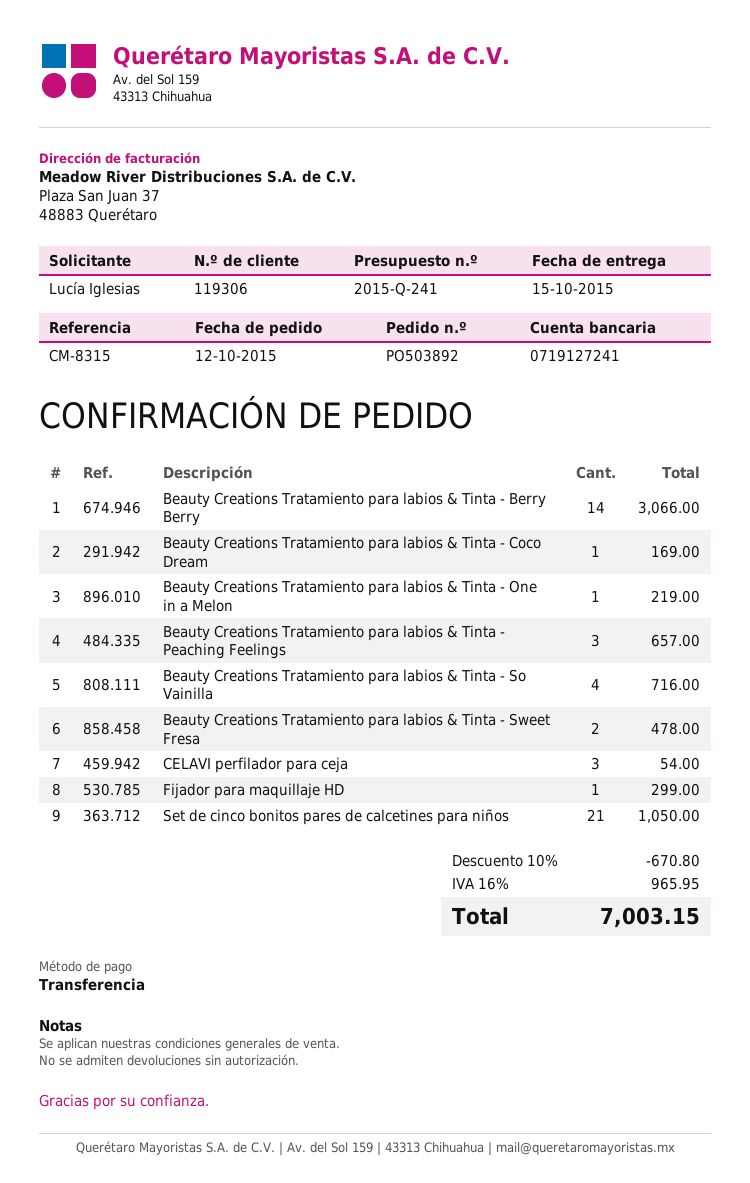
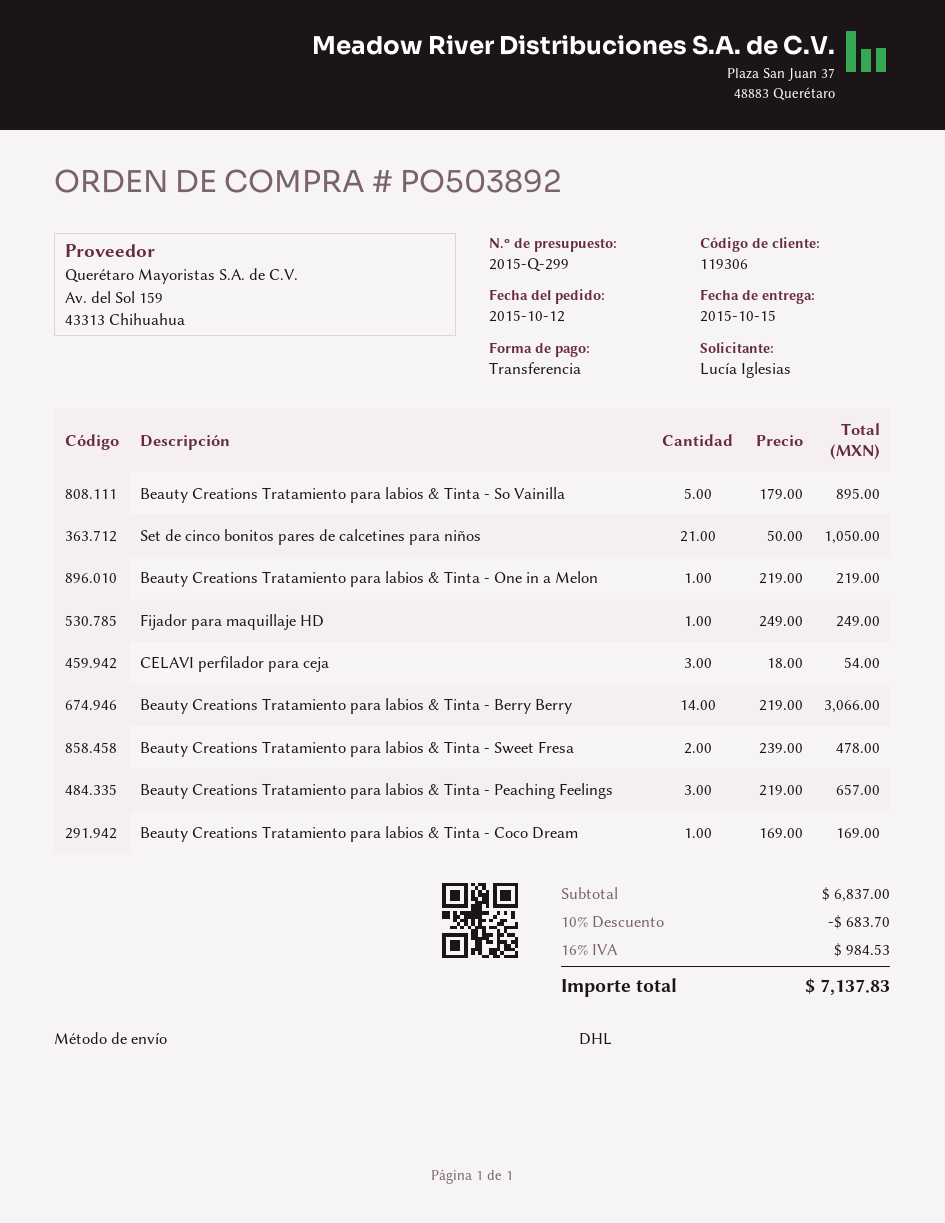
quote number: 2015-Q-241 -> 2015-Q-299
Beauty Creations Tratamiento para labios & Tinta - So Vainilla: 4 for 716.00 -> 5 for 895.00
Fijador para maquillaje HD: 1 for 299.00 -> 1 for 249.00
discount: 10% = 670.80 -> 10% = 683.70
tax: 16% = 965.95 -> 16% = 984.53
total: 7003.15 -> 7137.83

